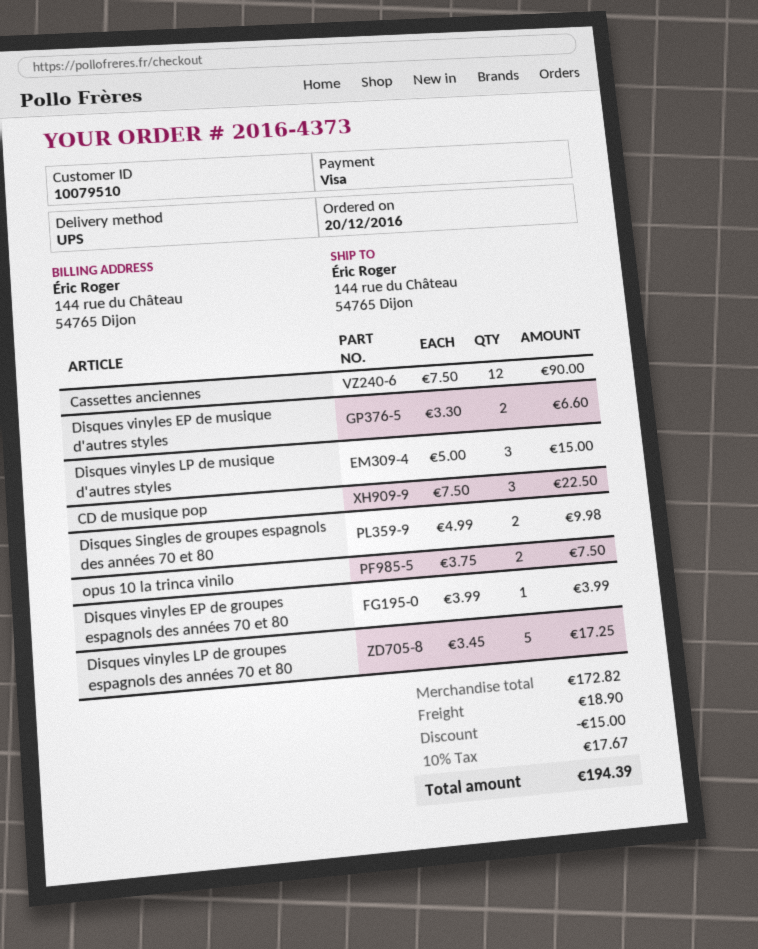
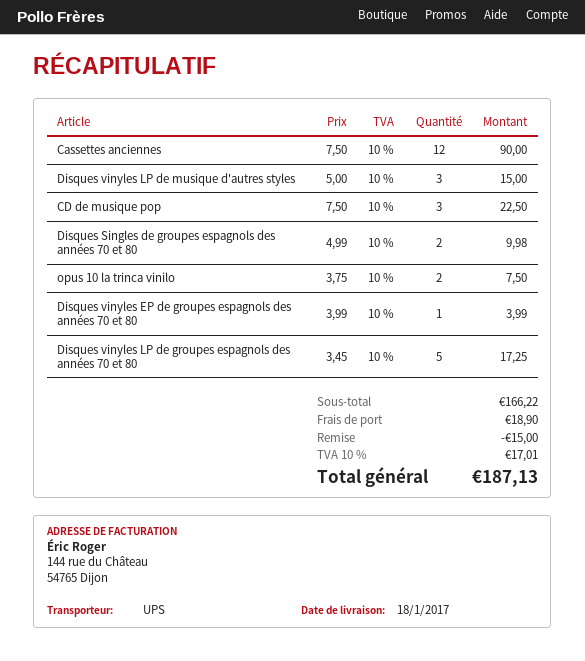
Disques vinyles EP de musique d'autres styles: 2 x 3.30 = 6.60 -> none
subtotal: 172.82 -> 166.22
tax: 10% = 17.67 -> 10% = 17.01
total: 194.39 -> 187.13

